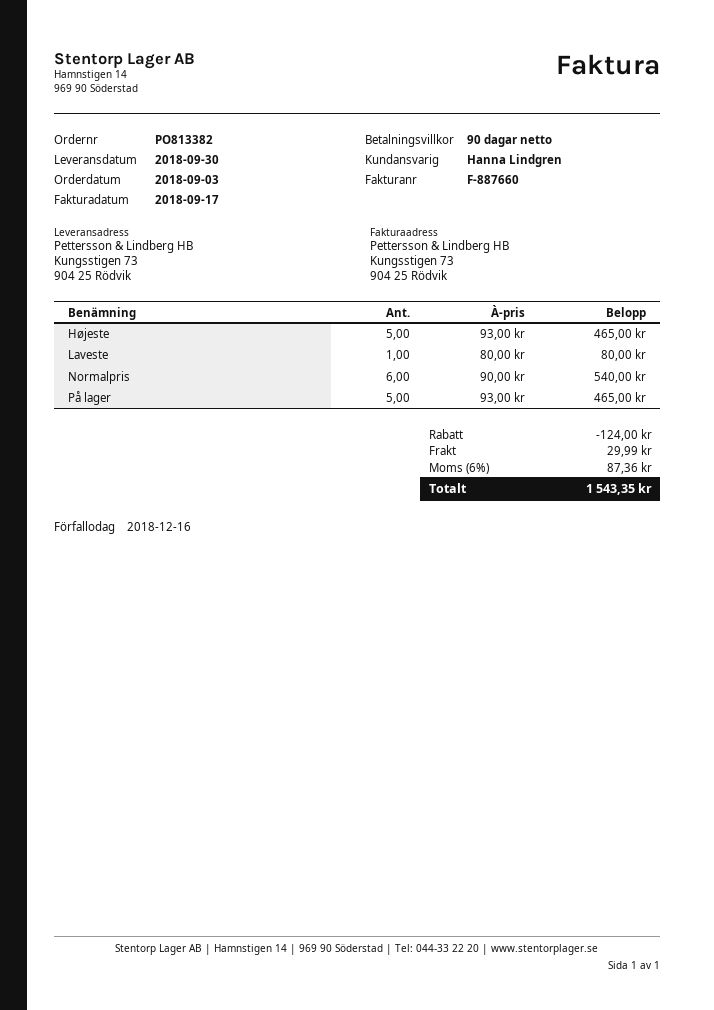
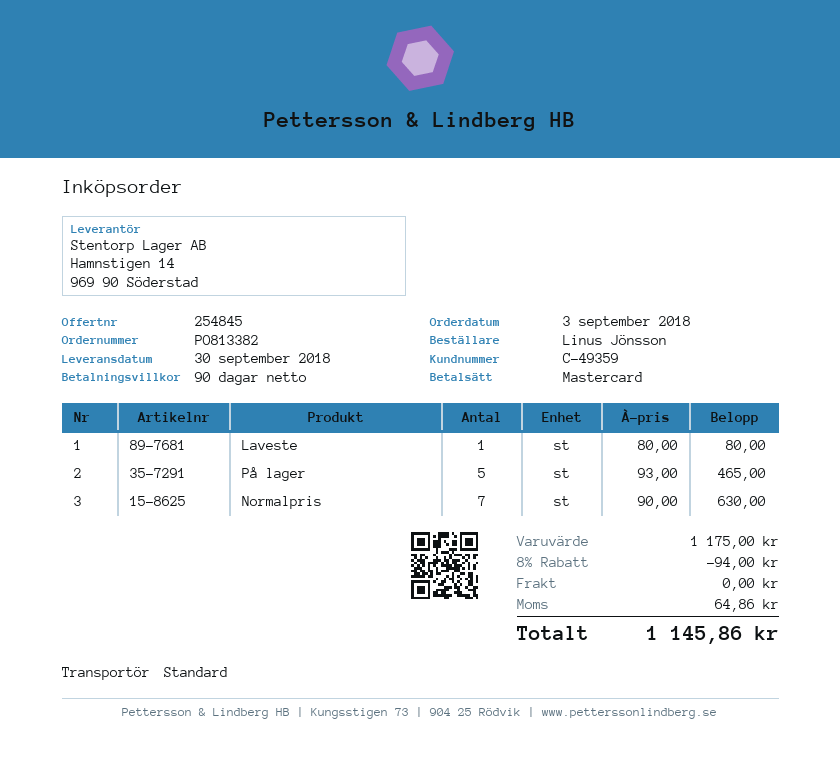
Højeste: 5 x 93.00 = 465.00 -> none
Normalpris: 6 x 90.00 = 540.00 -> 7 x 90.00 = 630.00
discount: 124.00 -> 94.00
shipping: 29.99 -> 0.00
tax: 87.36 -> 64.86
total: 1543.35 -> 1145.86

